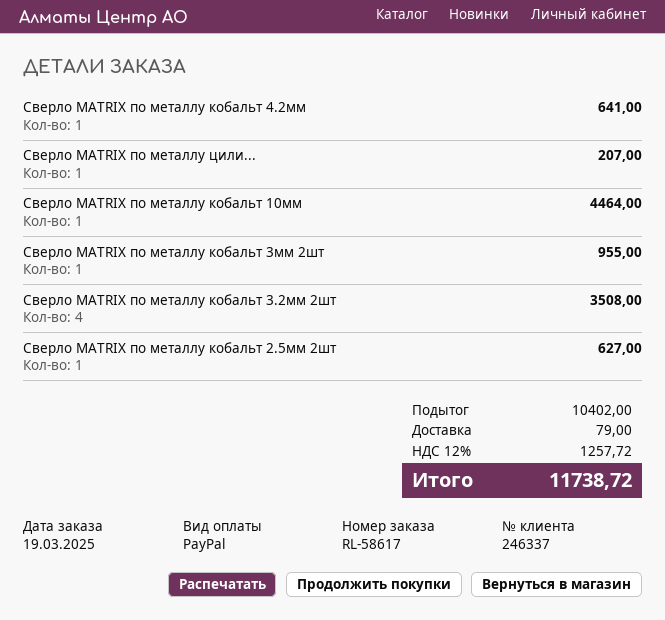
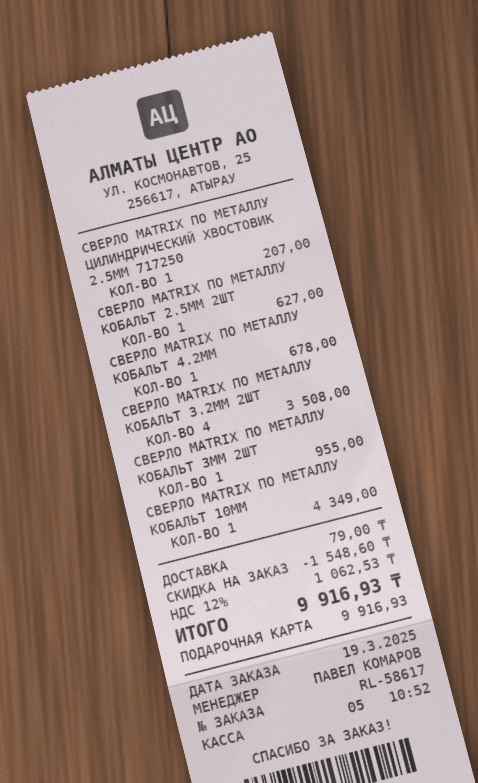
payment method: PayPal -> gift card
Сверло MATRIX по металлу кобальт 4.2мм: 1 for 641.00 -> 1 for 678.00
Сверло MATRIX по металлу кобальт 10мм: 1 for 4464.00 -> 1 for 4349.00
discount: none -> 1548.60
tax: 12% = 1257.72 -> 12% = 1062.53
total: 11738.72 -> 9916.93

